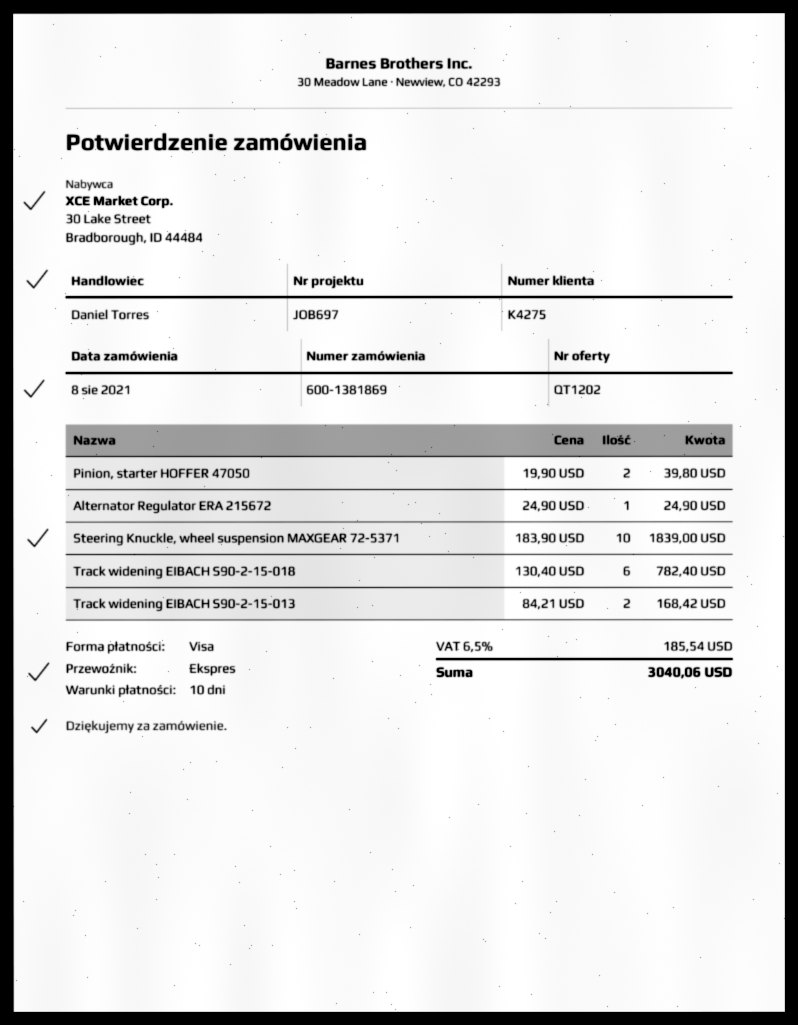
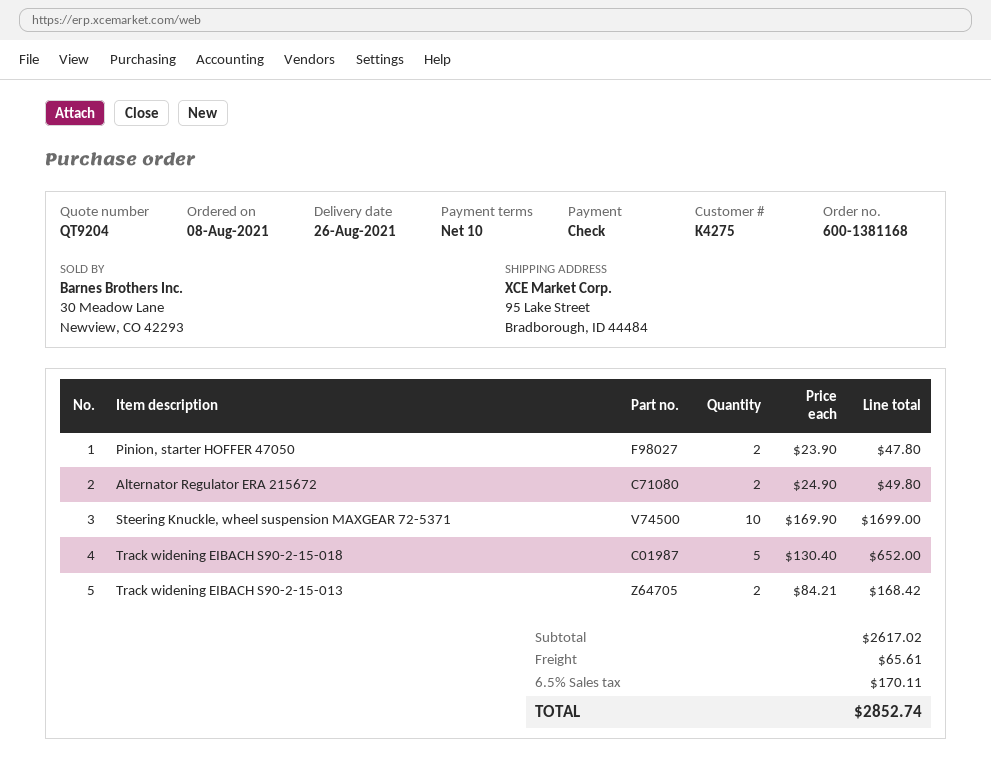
quote number: QT1202 -> QT9204
order number: 600-1381869 -> 600-1381168
payment method: Visa -> cheque
Pinion, starter HOFFER 47050: 2 x 19.90 = 39.80 -> 2 x 23.90 = 47.80
Alternator Regulator ERA 215672: 1 x 24.90 = 24.90 -> 2 x 24.90 = 49.80
Steering Knuckle, wheel suspension MAXGEAR 72-5371: 10 x 183.90 = 1839.00 -> 10 x 169.90 = 1699.00
Track widening EIBACH S90-2-15-018: 6 x 130.40 = 782.40 -> 5 x 130.40 = 652.00
shipping: none -> 65.61
tax: 6.5% = 185.54 -> 6.5% = 170.11
total: 3040.06 -> 2852.74

